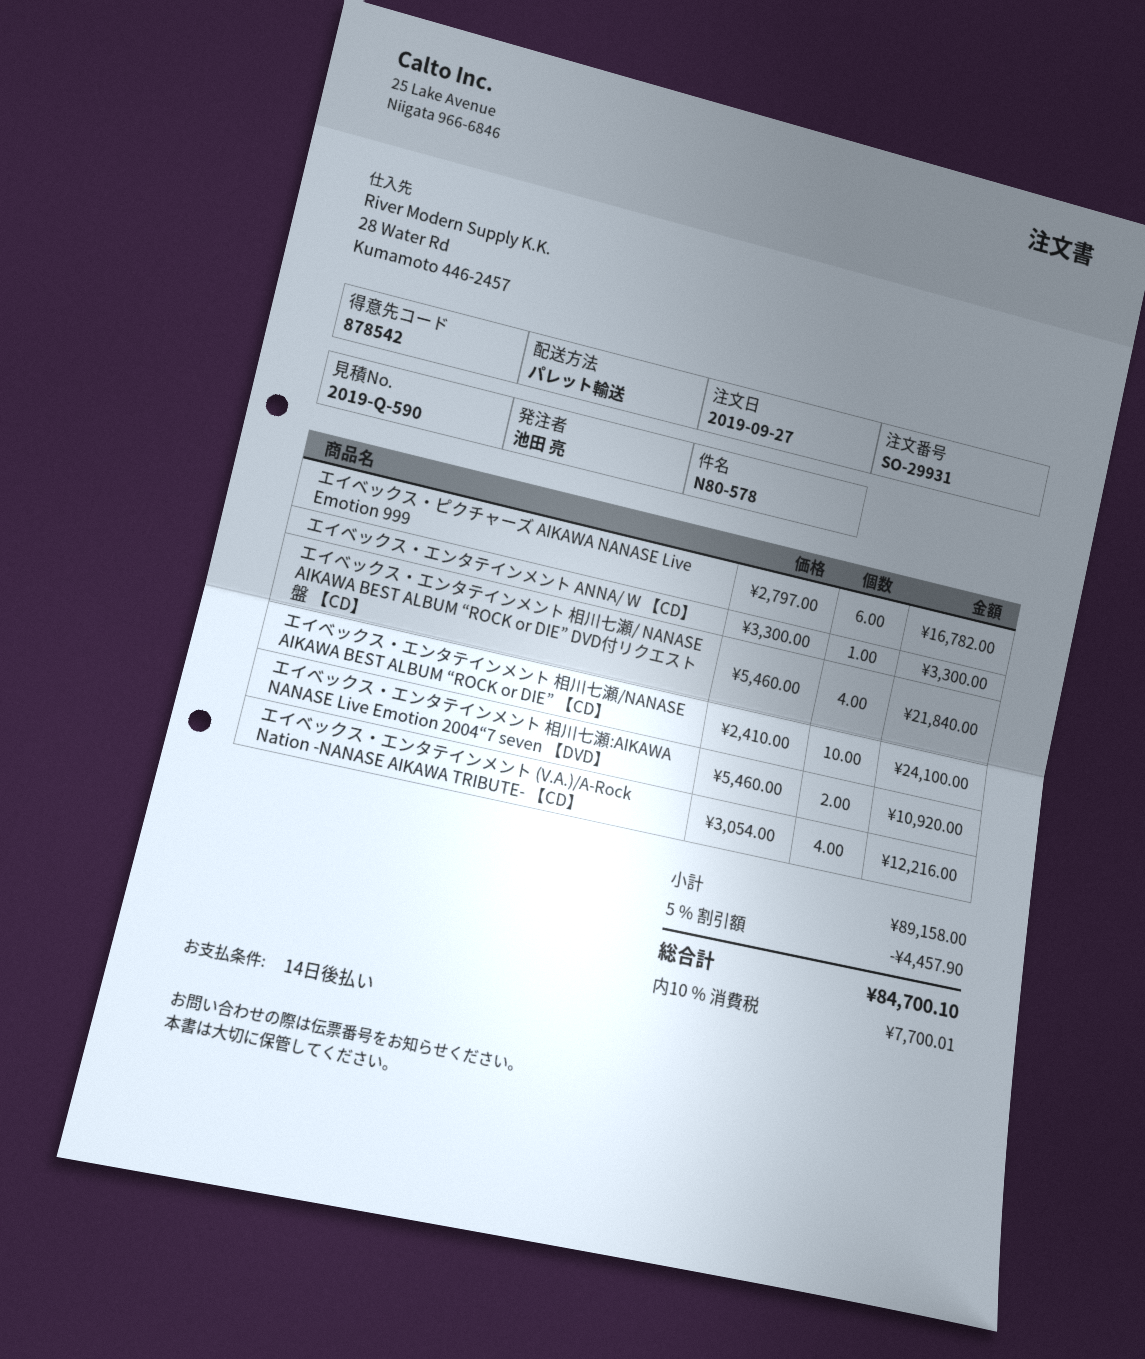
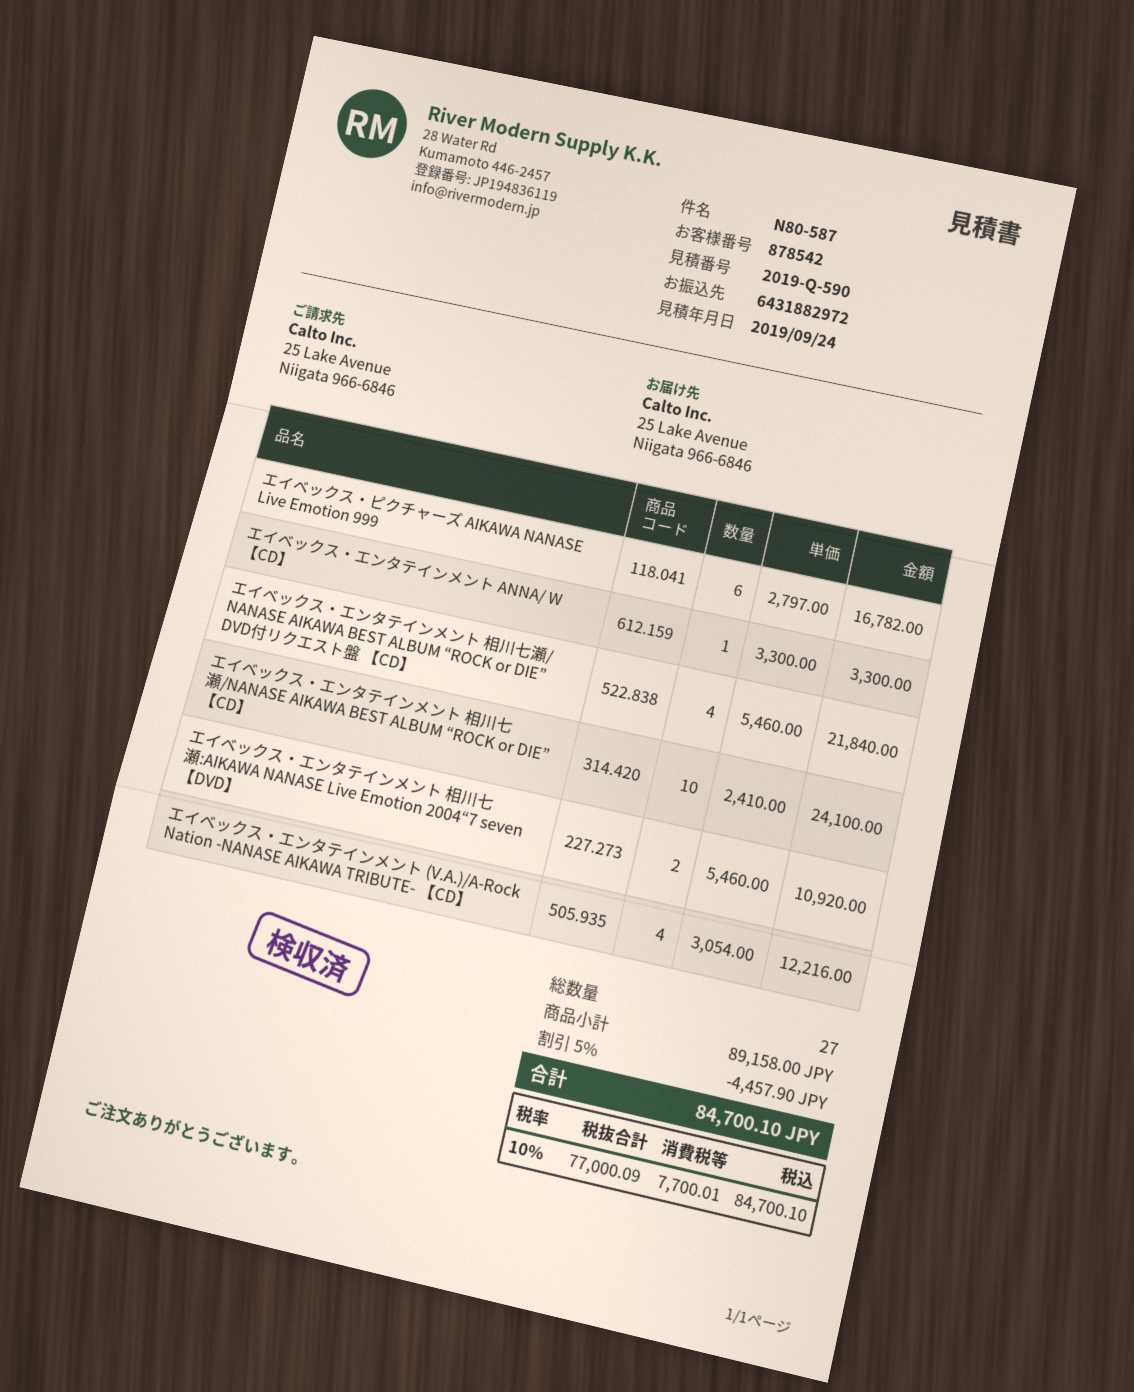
reference: N80-578 -> N80-587

